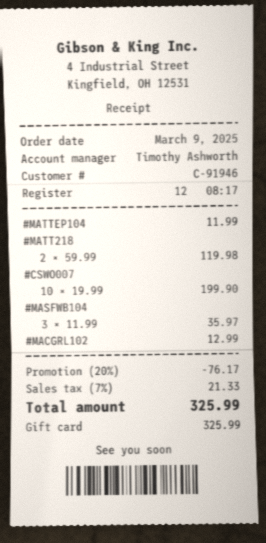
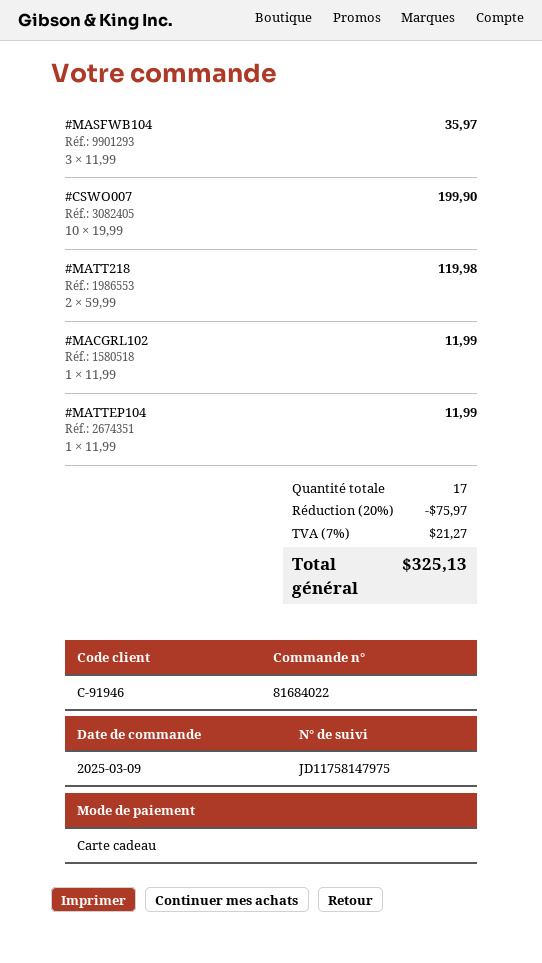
#MACGRL102: 1 x 12.99 = 12.99 -> 1 x 11.99 = 11.99
discount: 20% = 76.17 -> 20% = 75.97
tax: 7% = 21.33 -> 7% = 21.27
total: 325.99 -> 325.13

